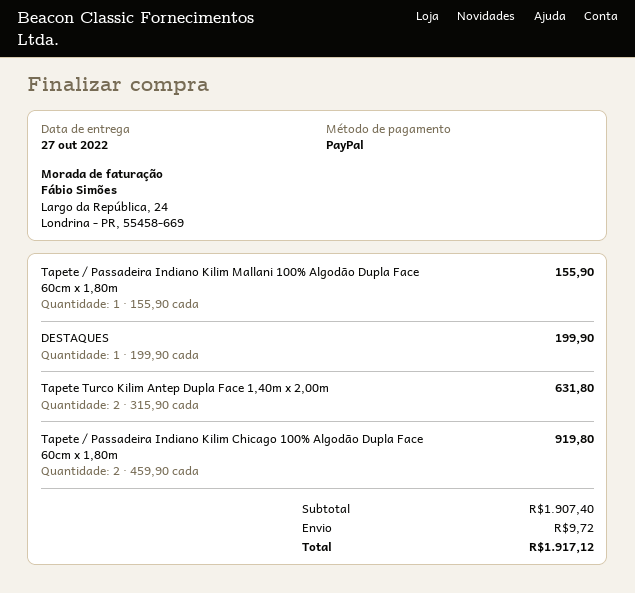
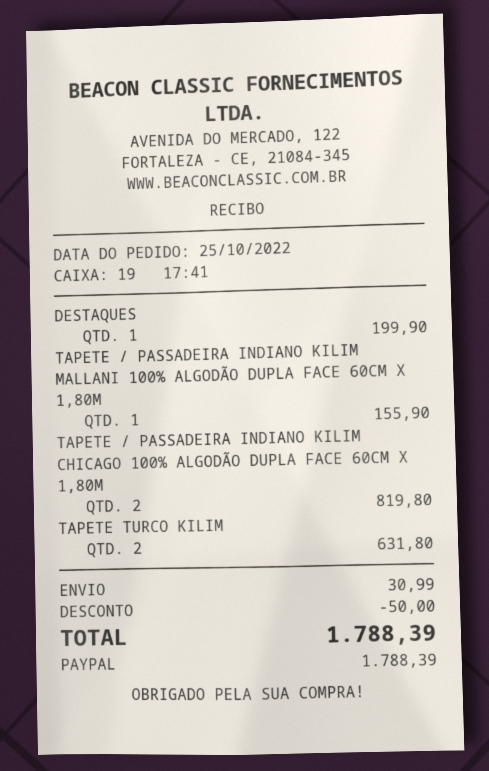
Tapete / Passadeira Indiano Kilim Chicago 100% Algodão Dupla Face 60cm x 1,80m: 2 for 919.80 -> 2 for 819.80
discount: none -> 50.00
shipping: 9.72 -> 30.99
total: 1917.12 -> 1788.39

